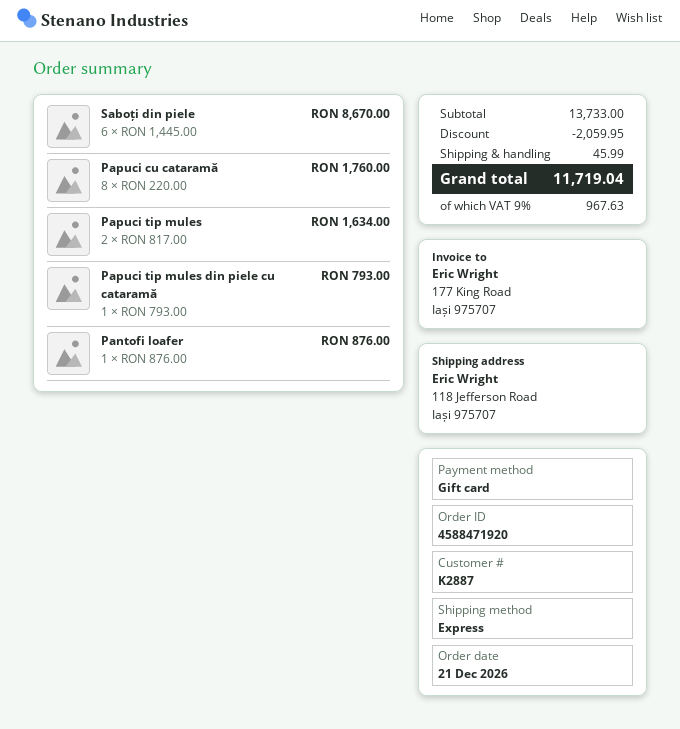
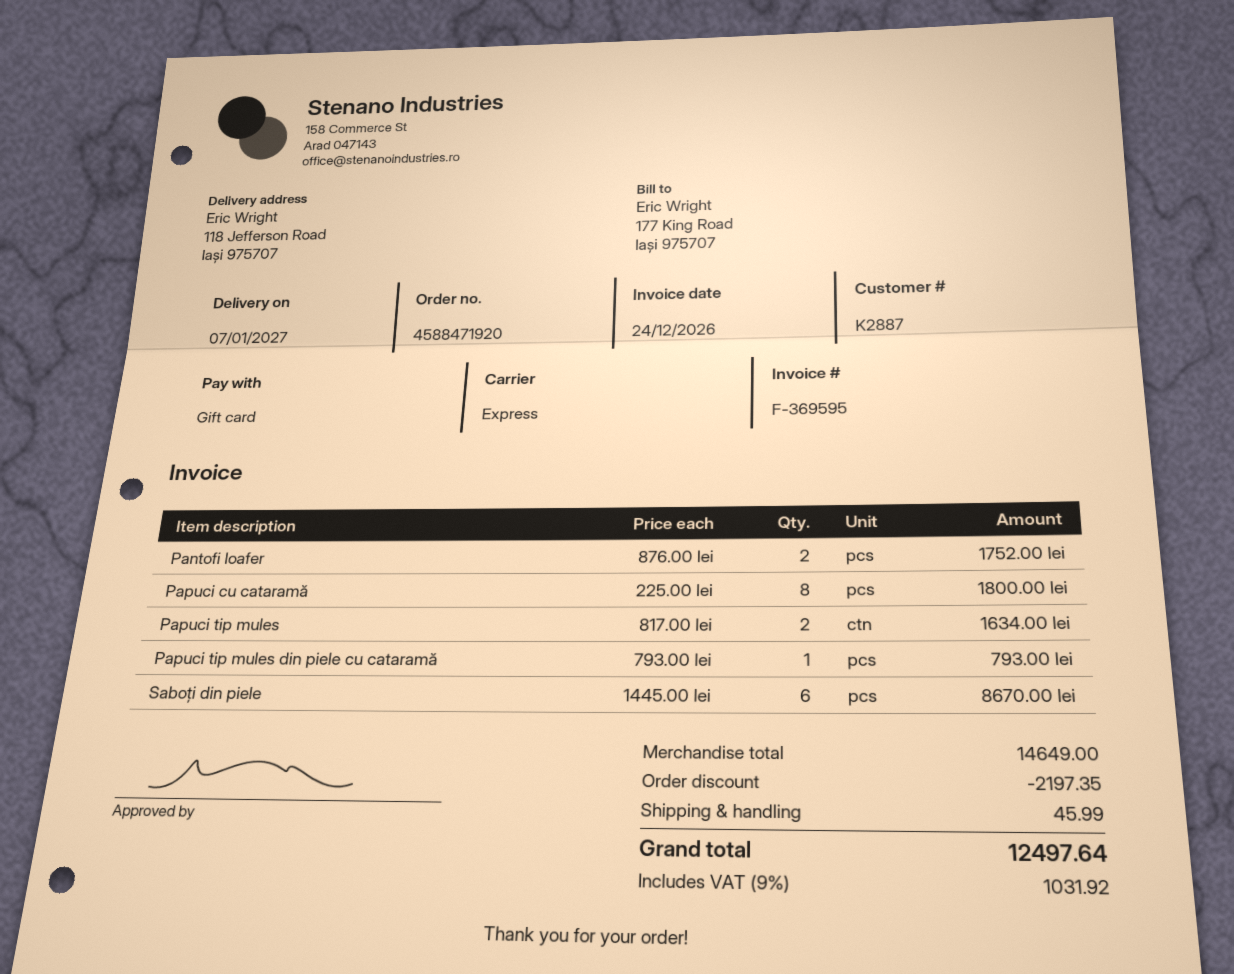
Papuci cu cataramă: 8 x 220.00 = 1760.00 -> 8 x 225.00 = 1800.00
Pantofi loafer: 1 x 876.00 = 876.00 -> 2 x 876.00 = 1752.00
subtotal: 13733.00 -> 14649.00
discount: 2059.95 -> 2197.35
tax: 9% = 967.63 -> 9% = 1031.92
total: 11719.04 -> 12497.64

